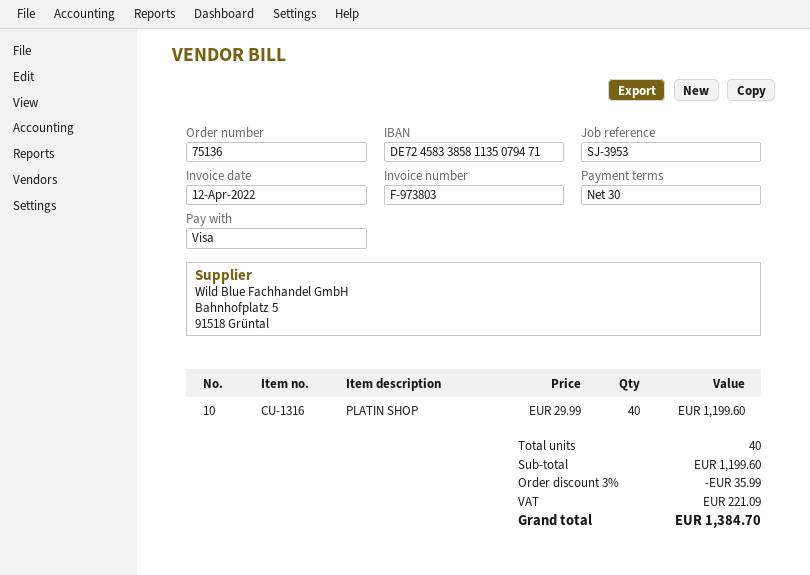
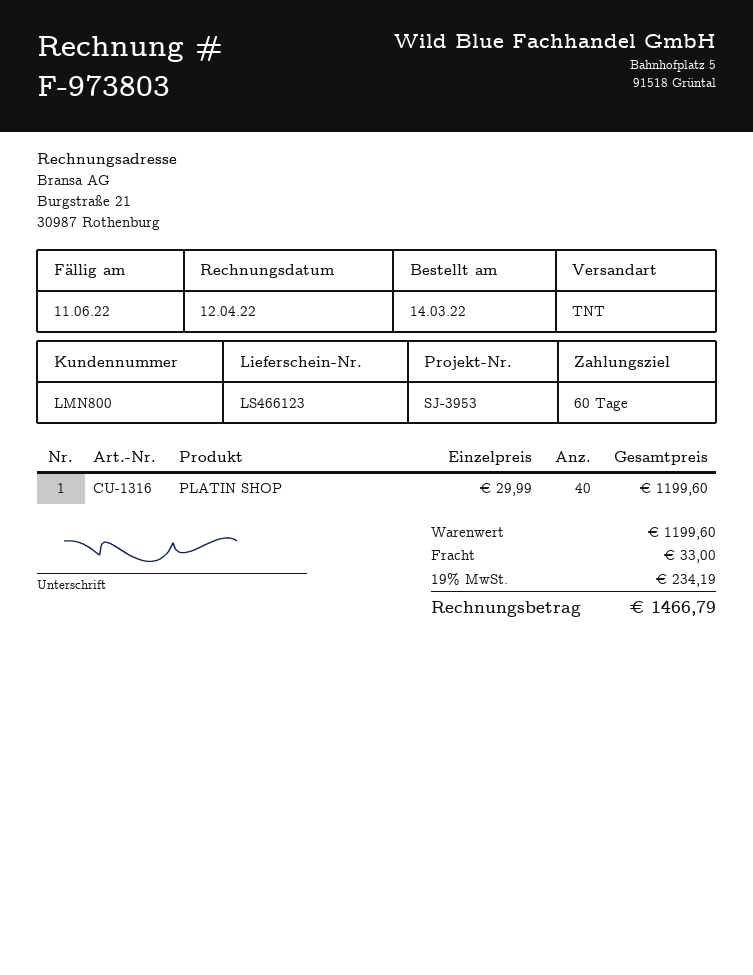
payment terms: 30 days -> 60 days
discount: 3% = 35.99 -> none
shipping: none -> 33.00
tax: 221.09 -> 234.19
total: 1384.70 -> 1466.79

